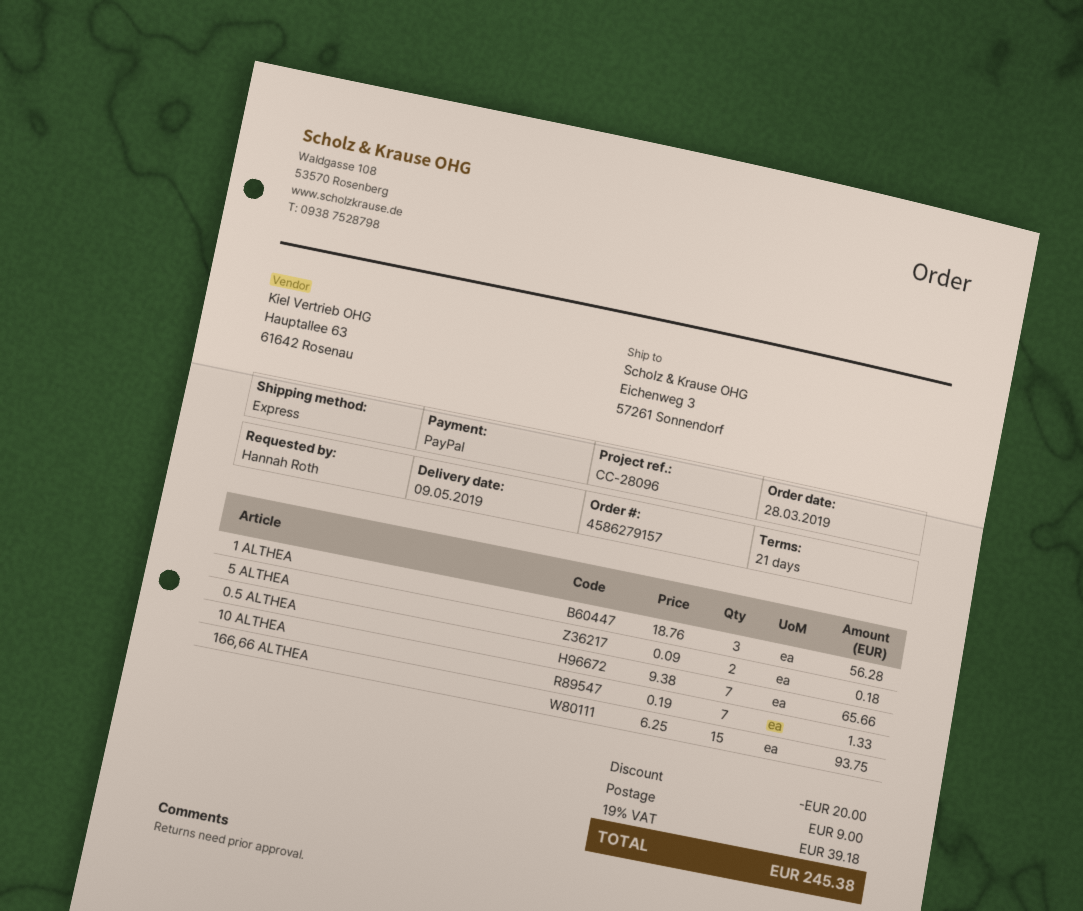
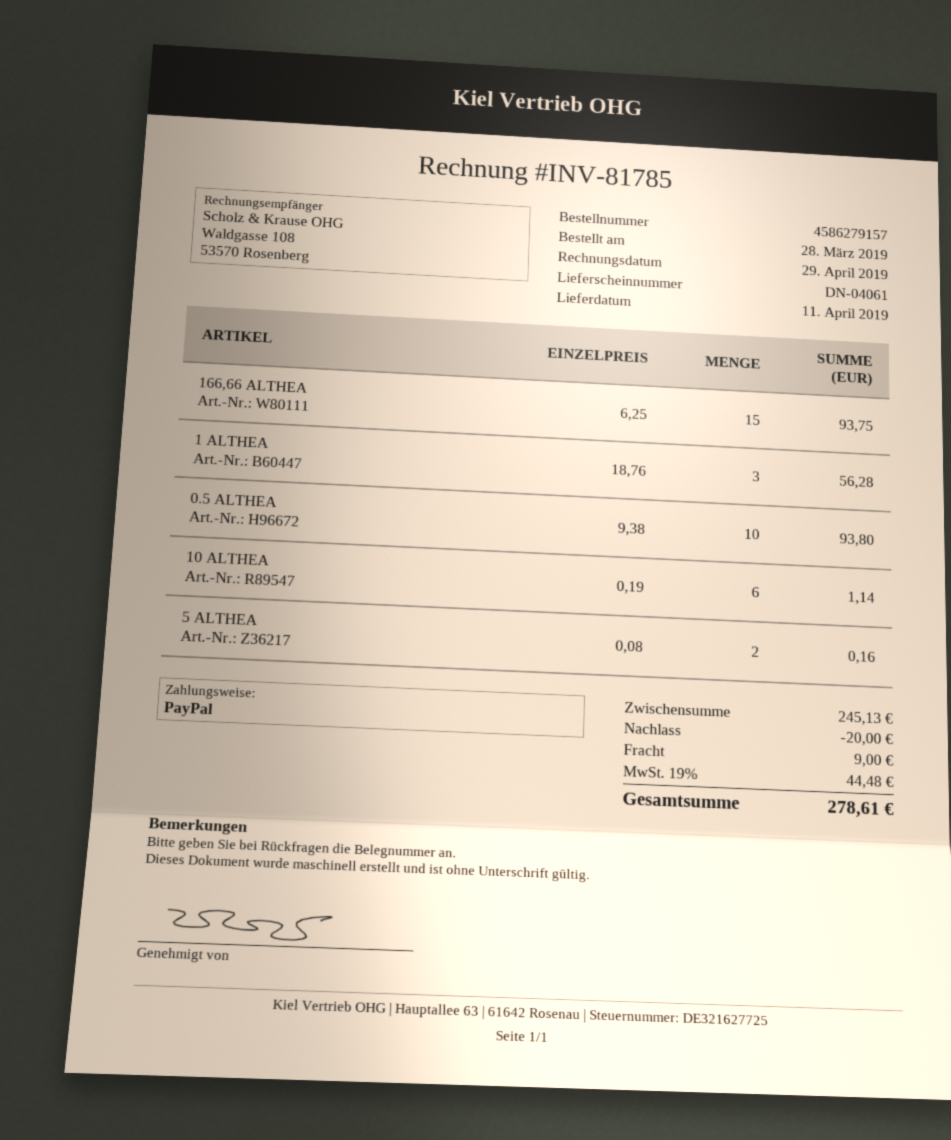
delivery date: 2019-05-09 -> 2019-04-11
5 ALTHEA: 2 x 0.09 = 0.18 -> 2 x 0.08 = 0.16
0.5 ALTHEA: 7 x 9.38 = 65.66 -> 10 x 9.38 = 93.80
10 ALTHEA: 7 x 0.19 = 1.33 -> 6 x 0.19 = 1.14
tax: 19% = 39.18 -> 19% = 44.48
total: 245.38 -> 278.61

